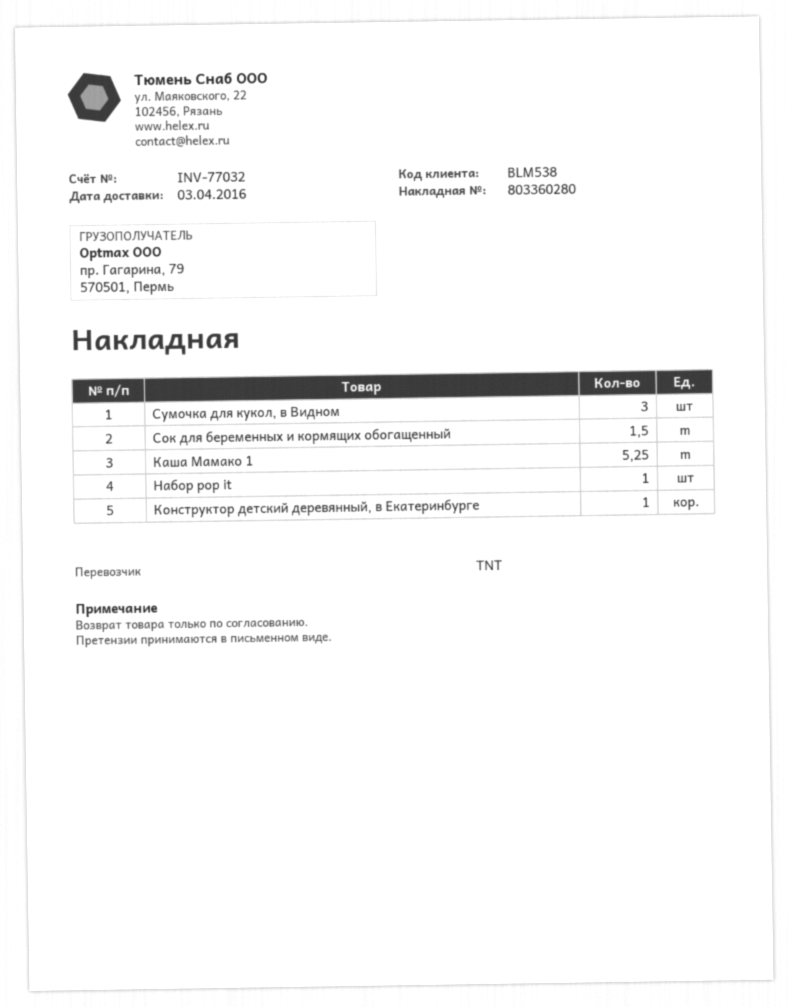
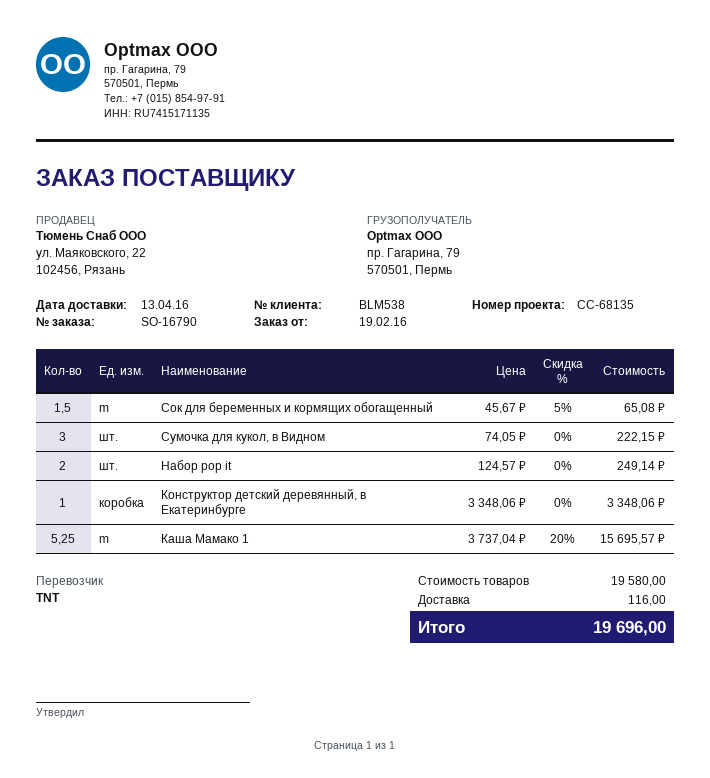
delivery date: 2016-04-03 -> 2016-04-13
Набор pop it: 1 -> 2

